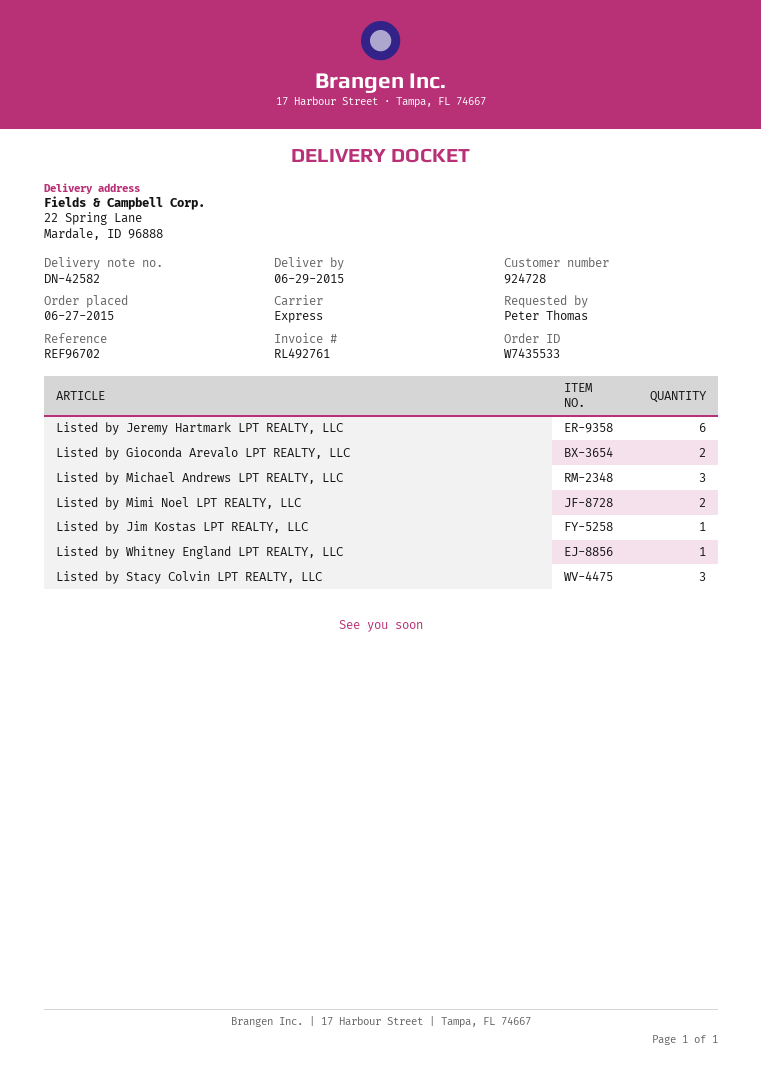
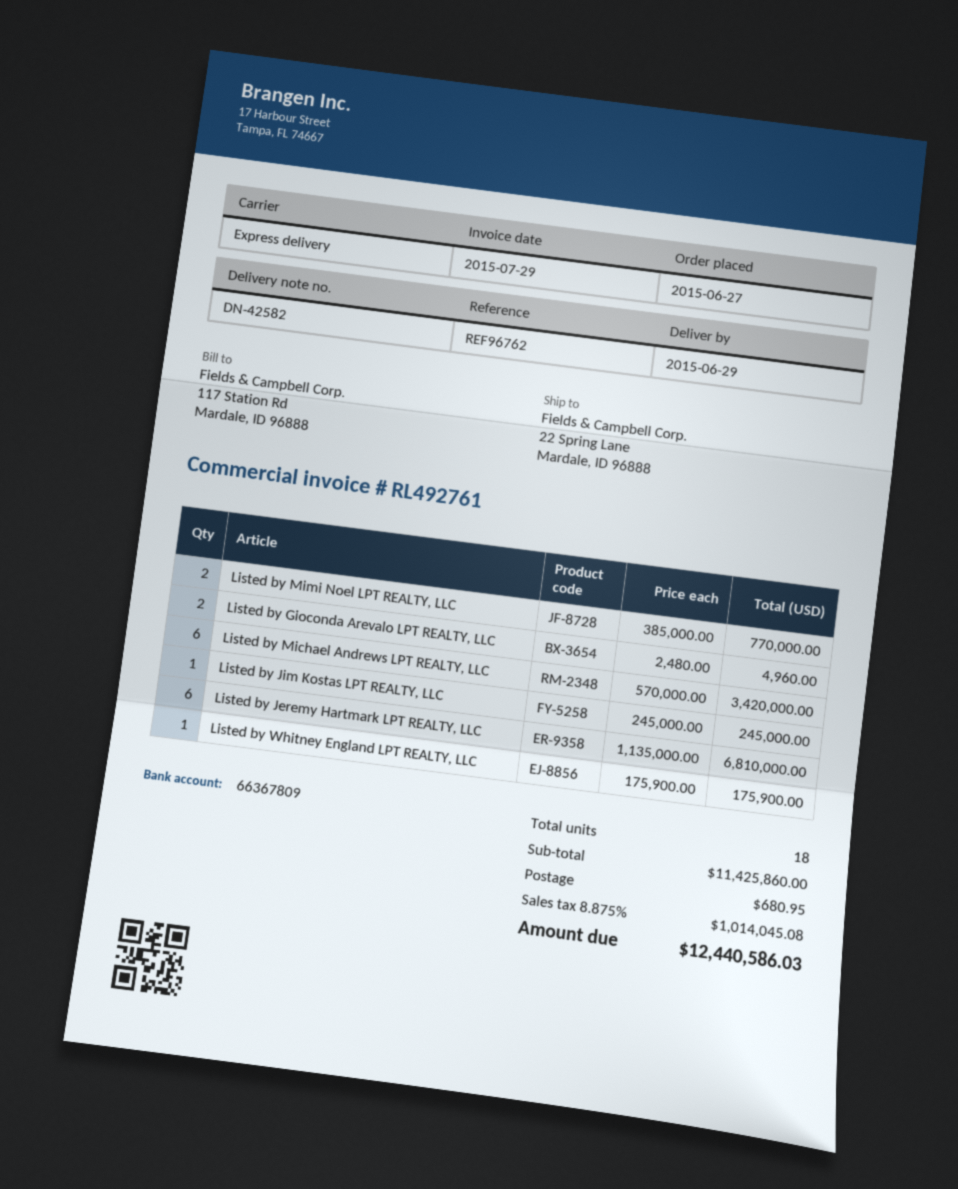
reference: REF96702 -> REF96762
Listed by Michael Andrews LPT REALTY, LLC: 3 -> 6
Listed by Stacy Colvin LPT REALTY, LLC: 3 -> none

